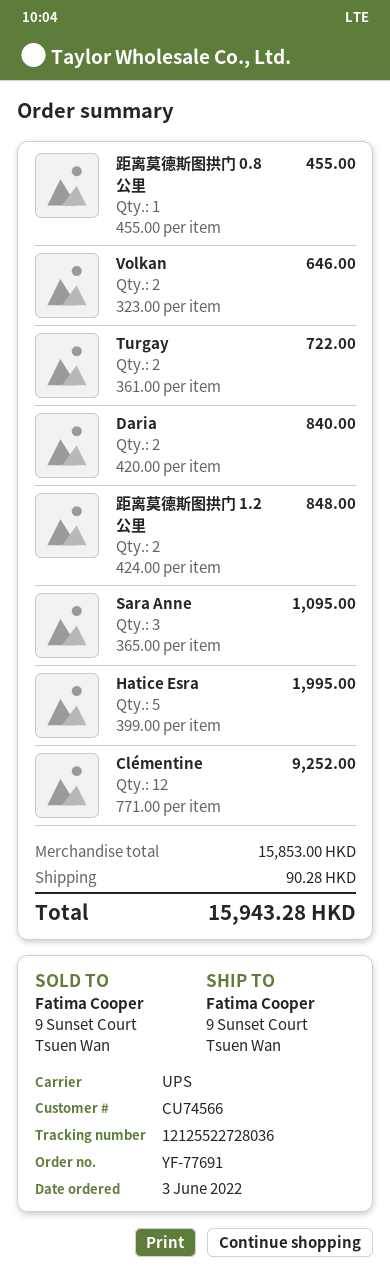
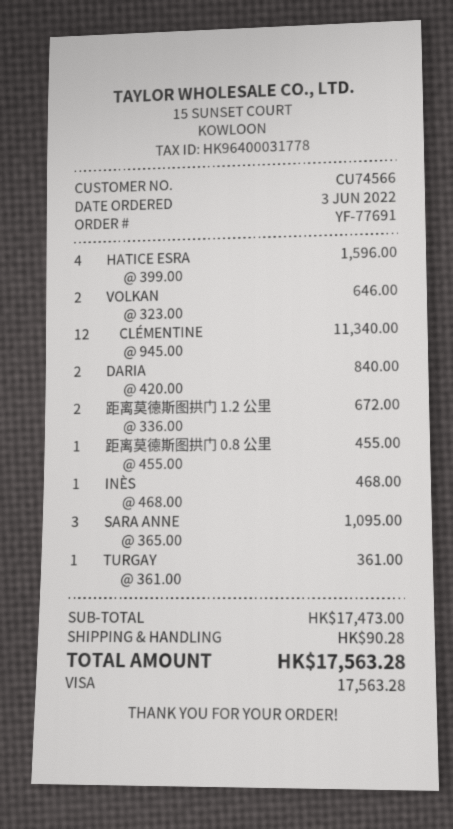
Turgay: 2 x 361.00 = 722.00 -> 1 x 361.00 = 361.00
距离莫德斯图拱门 1.2 公里: 2 x 424.00 = 848.00 -> 2 x 336.00 = 672.00
Hatice Esra: 5 x 399.00 = 1995.00 -> 4 x 399.00 = 1596.00
Clémentine: 12 x 771.00 = 9252.00 -> 12 x 945.00 = 11340.00
INÈS: none -> 1 x 468.00 = 468.00
subtotal: 15853.00 -> 17473.00
total: 15943.28 -> 17563.28

